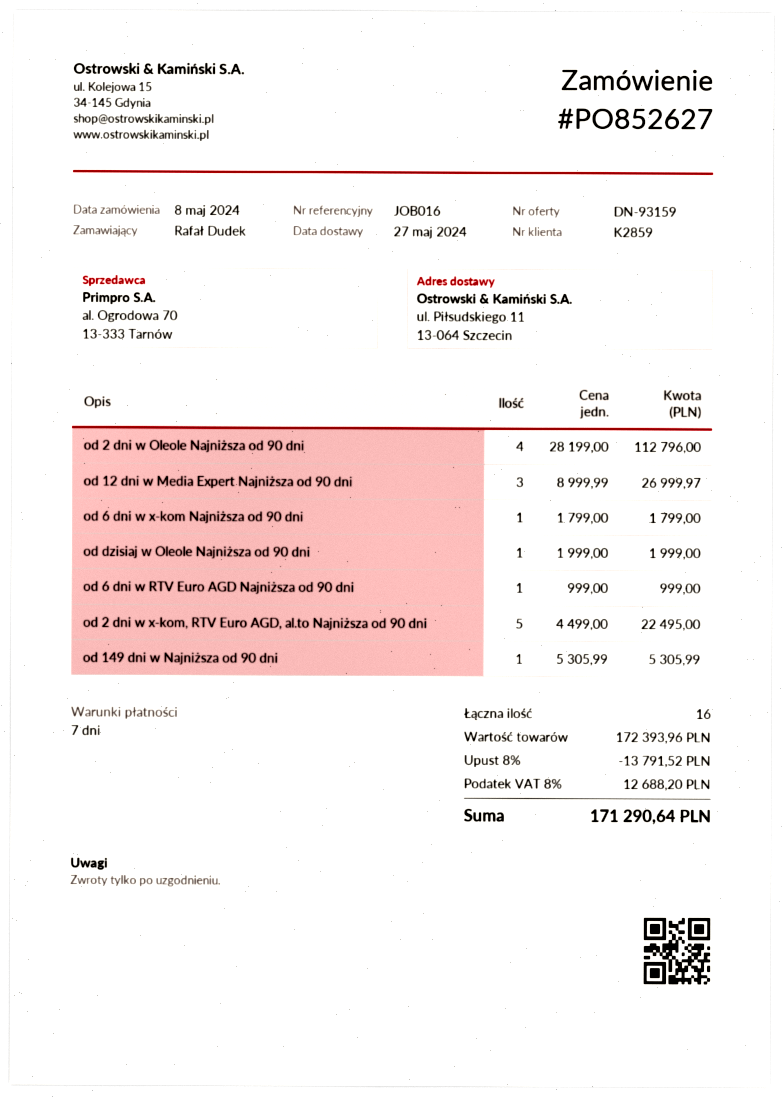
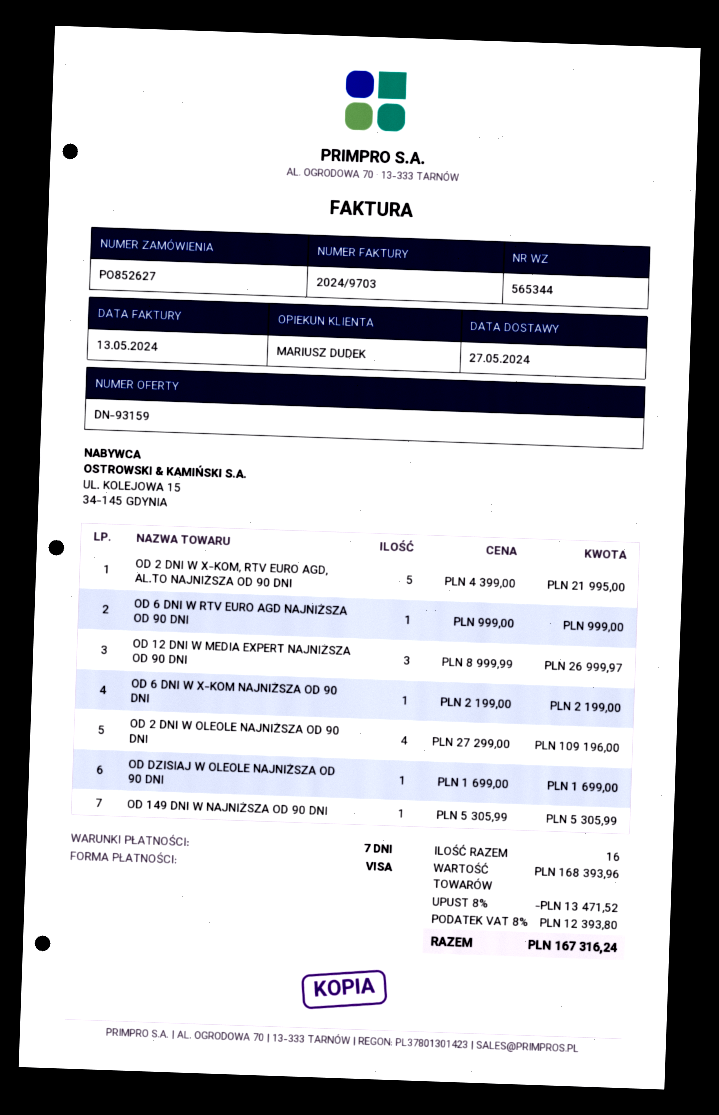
od 2 dni w Oleole Najniższa od 90 dni: 4 x 28199.00 = 112796.00 -> 4 x 27299.00 = 109196.00
od 6 dni w x-kom Najniższa od 90 dni: 1 x 1799.00 = 1799.00 -> 1 x 2199.00 = 2199.00
od dzisiaj w Oleole Najniższa od 90 dni: 1 x 1999.00 = 1999.00 -> 1 x 1699.00 = 1699.00
od 2 dni w x-kom, RTV Euro AGD, al.to Najniższa od 90 dni: 5 x 4499.00 = 22495.00 -> 5 x 4399.00 = 21995.00
subtotal: 172393.96 -> 168393.96
discount: 8% = 13791.52 -> 8% = 13471.52
tax: 8% = 12688.20 -> 8% = 12393.80
total: 171290.64 -> 167316.24

